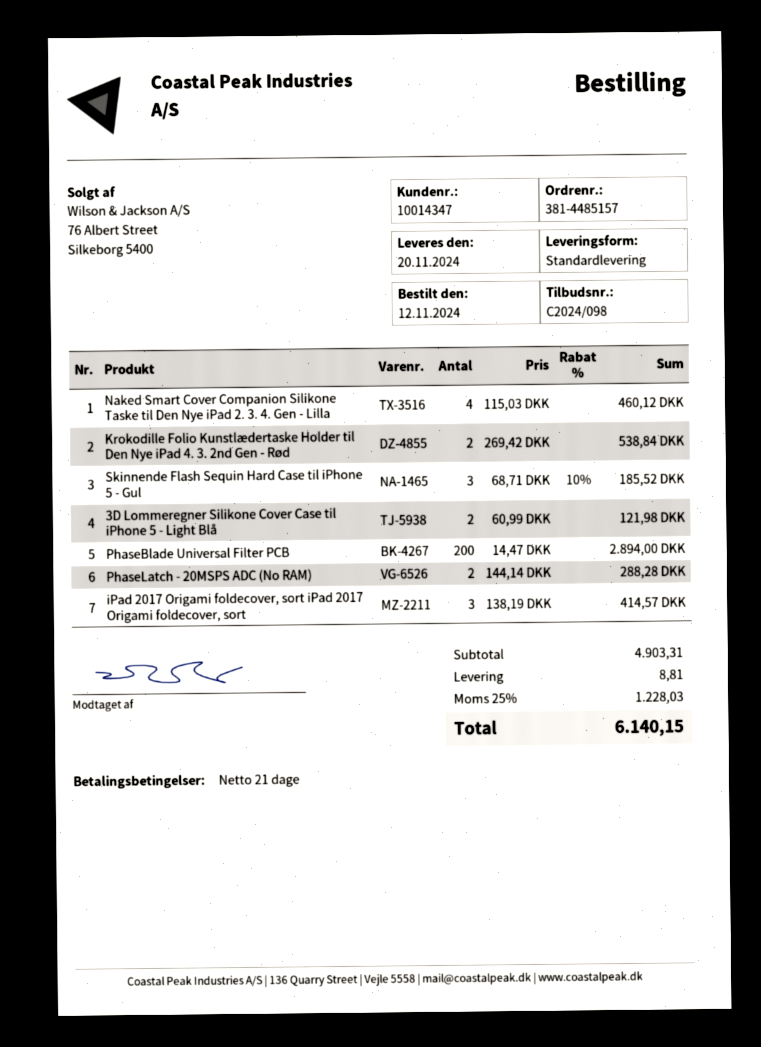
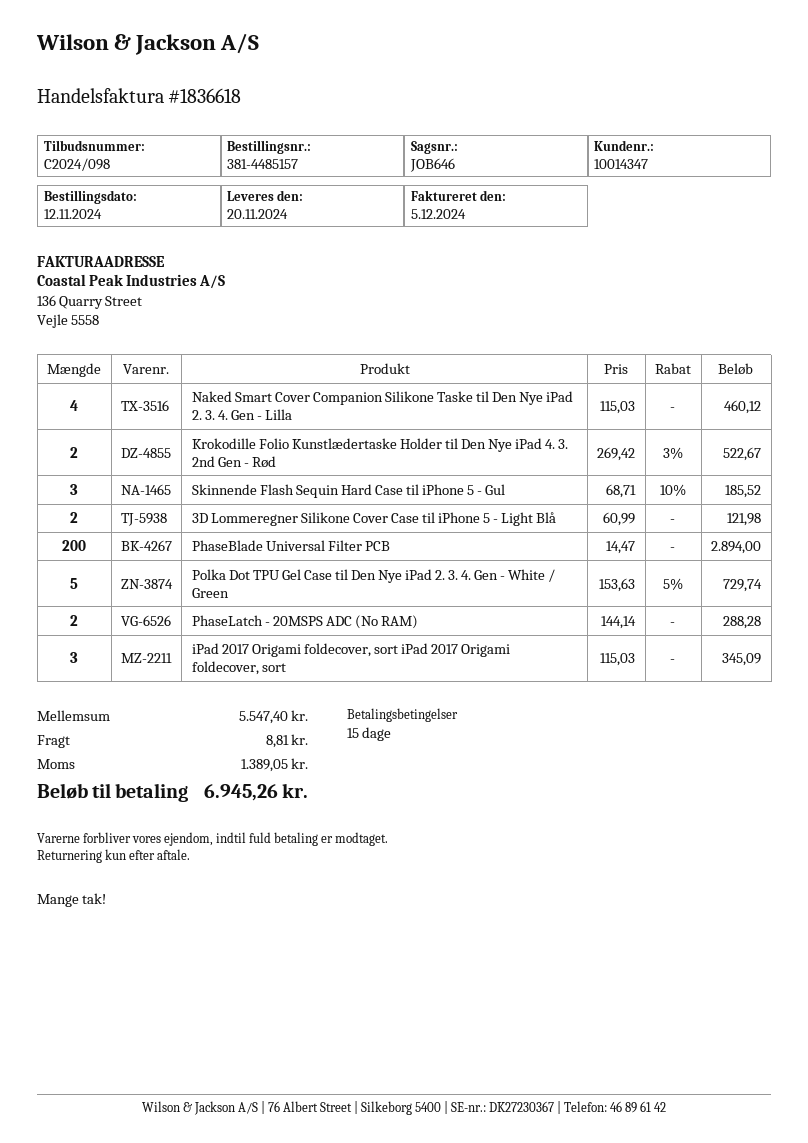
payment terms: 21 days -> 15 days
Krokodille Folio Kunstlædertaske Holder til Den Nye iPad 4. 3. 2nd Gen - Rød: 2 x 269.42 = 538.84 -> 2 x 269.42 - 3% = 522.67
iPad 2017 Origami foldecover, sort iPad 2017 Origami foldecover, sort: 3 x 138.19 = 414.57 -> 3 x 115.03 = 345.09
Polka Dot TPU Gel Case til Den Nye iPad 2. 3. 4. Gen - White / Green: none -> 5 x 153.63 - 5% = 729.74
subtotal: 4903.31 -> 5547.40
tax: 1228.03 -> 1389.05
total: 6140.15 -> 6945.26

